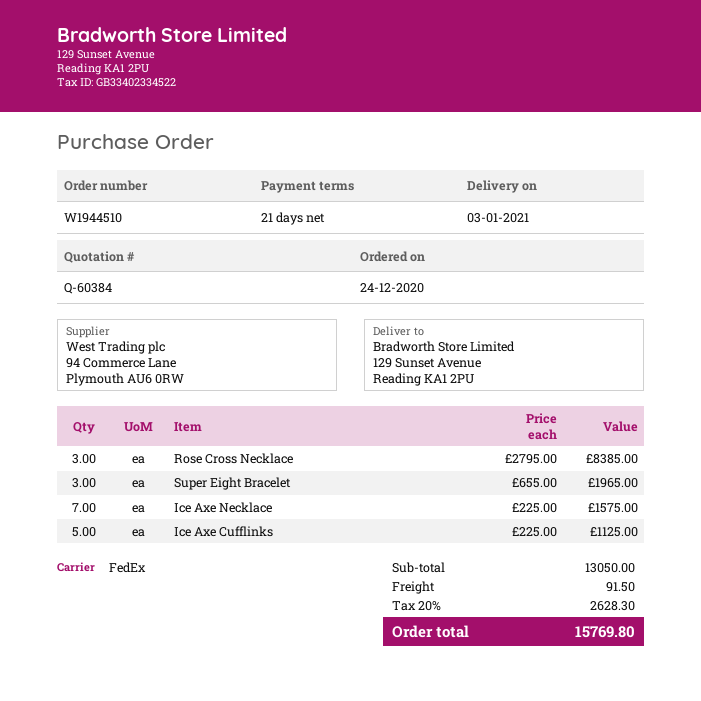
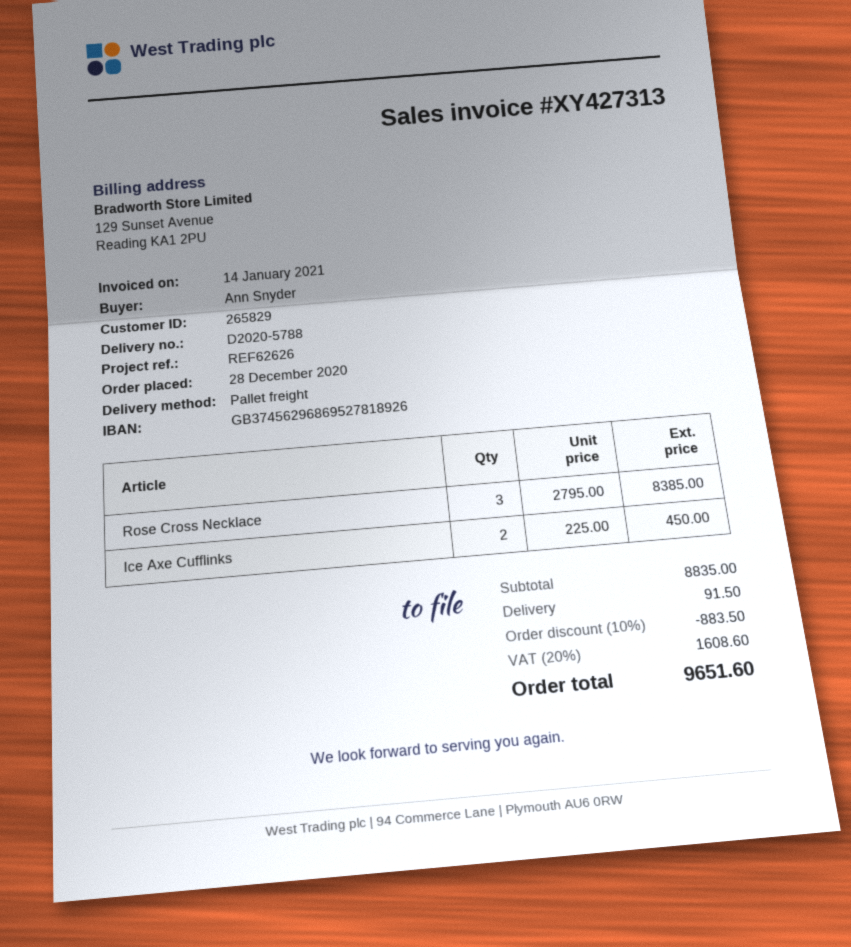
order date: 2020-12-24 -> 2020-12-28
shipping method: FedEx -> pallet freight
Super Eight Bracelet: 3 x 655.00 = 1965.00 -> none
Ice Axe Necklace: 7 x 225.00 = 1575.00 -> none
Ice Axe Cufflinks: 5 x 225.00 = 1125.00 -> 2 x 225.00 = 450.00
subtotal: 13050.00 -> 8835.00
discount: none -> 10% = 883.50
tax: 20% = 2628.30 -> 20% = 1608.60
total: 15769.80 -> 9651.60

